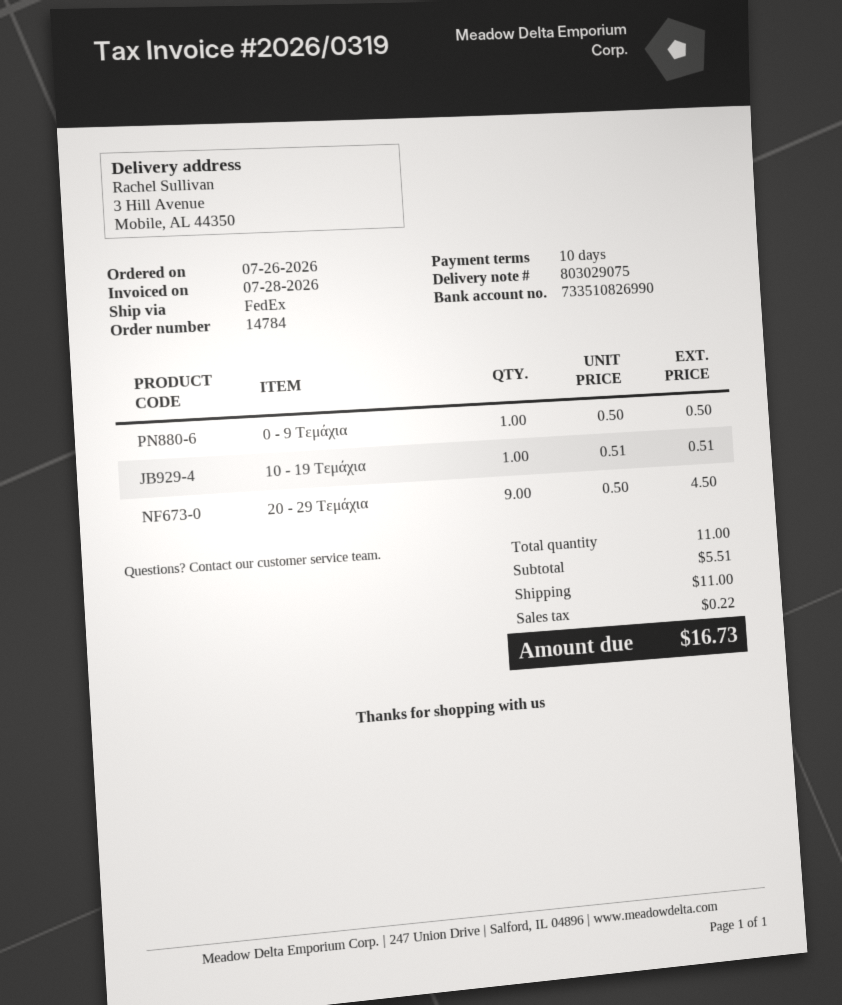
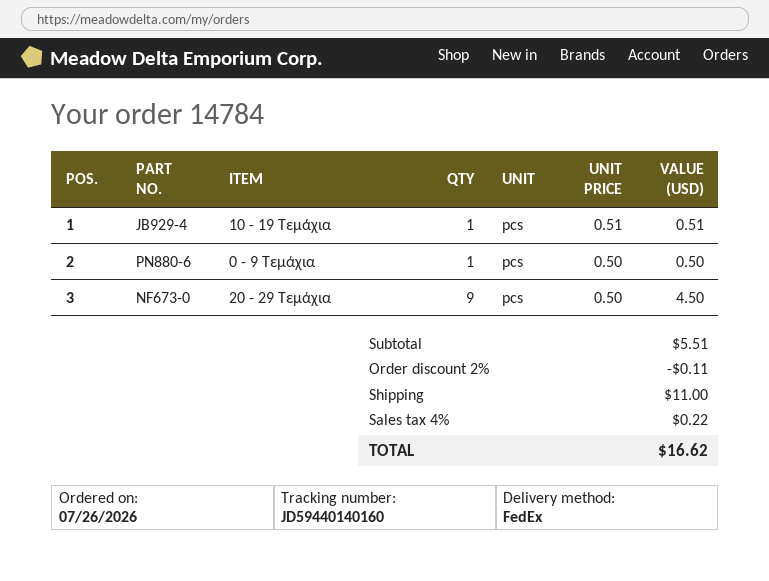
discount: none -> 2% = 0.11
total: 16.73 -> 16.62

